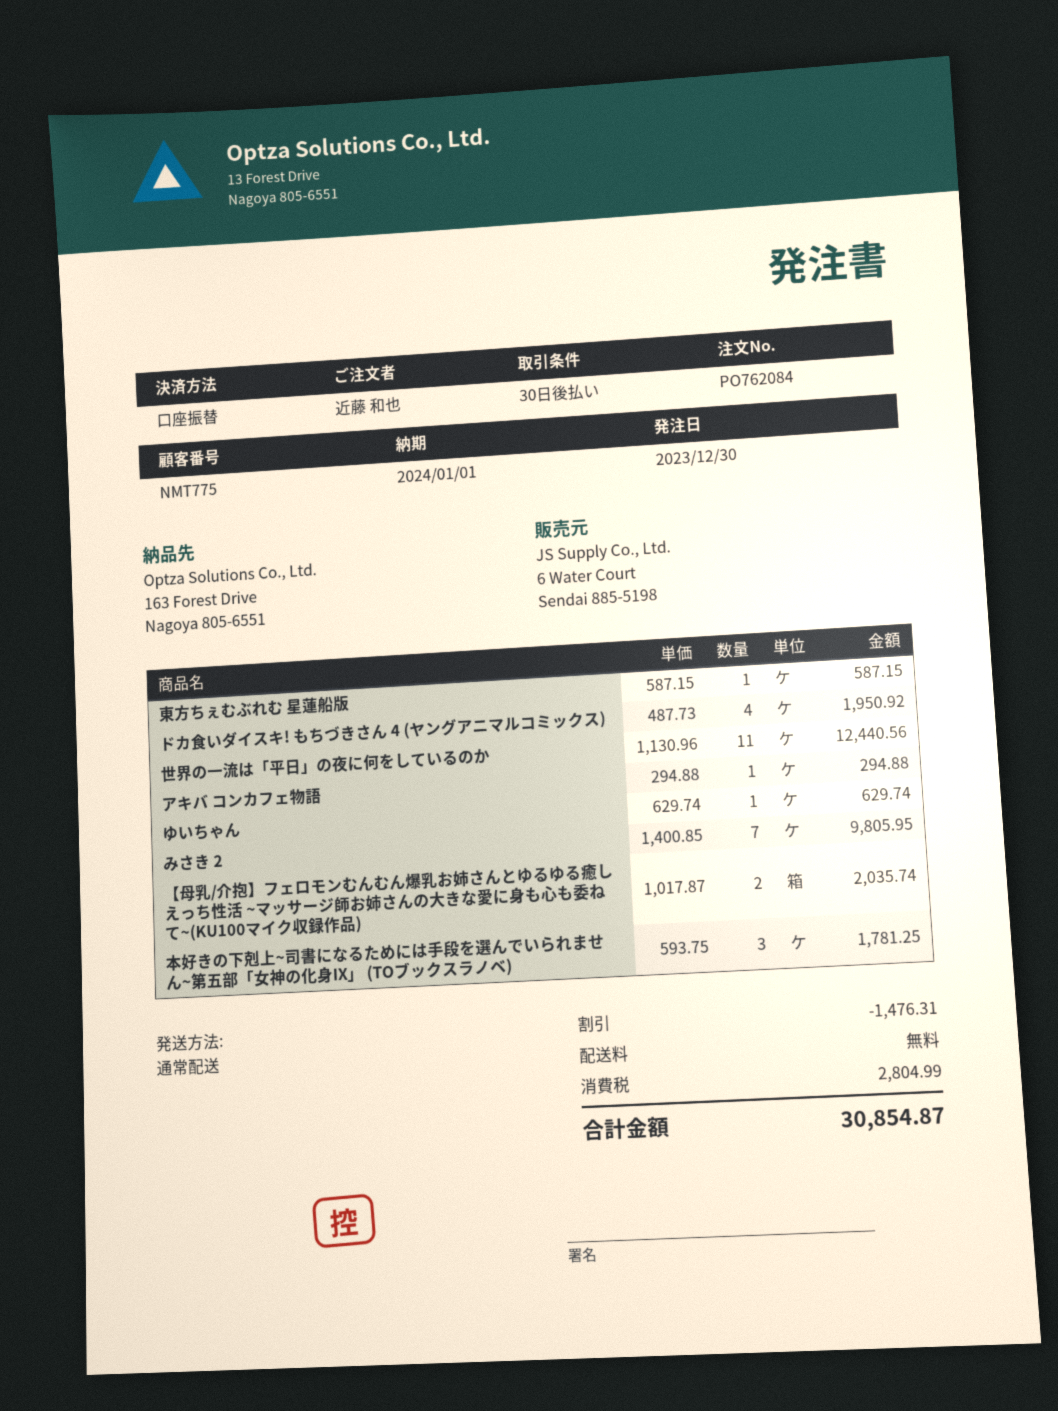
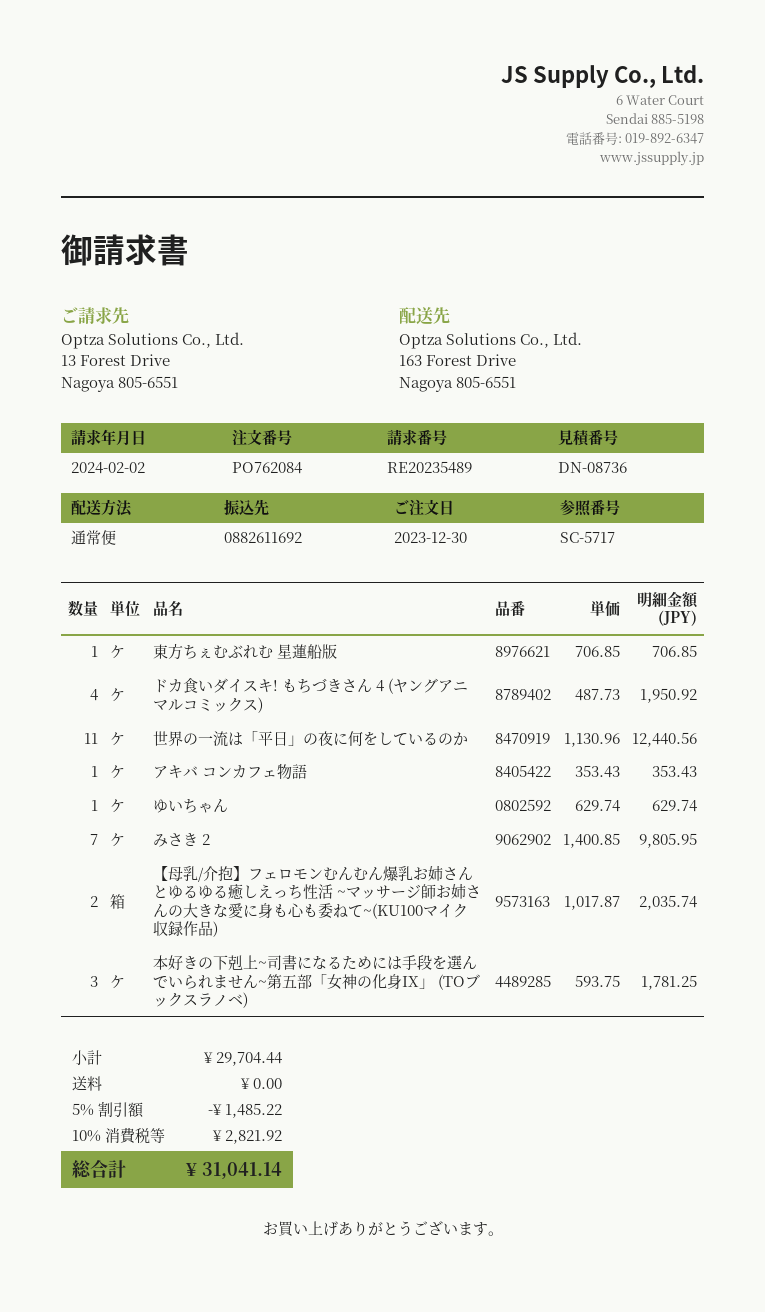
東方ちぇむぶれむ 星蓮船版: 1 x 587.15 = 587.15 -> 1 x 706.85 = 706.85
アキバ コンカフェ物語: 1 x 294.88 = 294.88 -> 1 x 353.43 = 353.43
discount: 1476.31 -> 1485.22
tax: 2804.99 -> 2821.92
total: 30854.87 -> 31041.14

